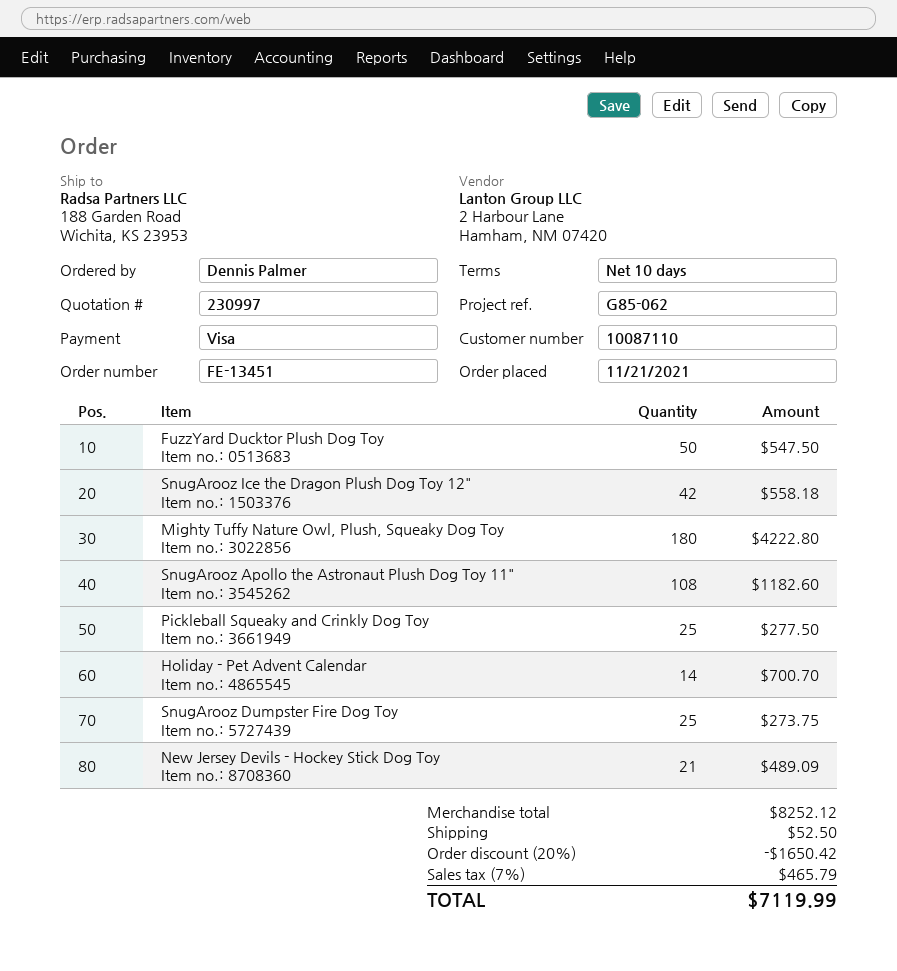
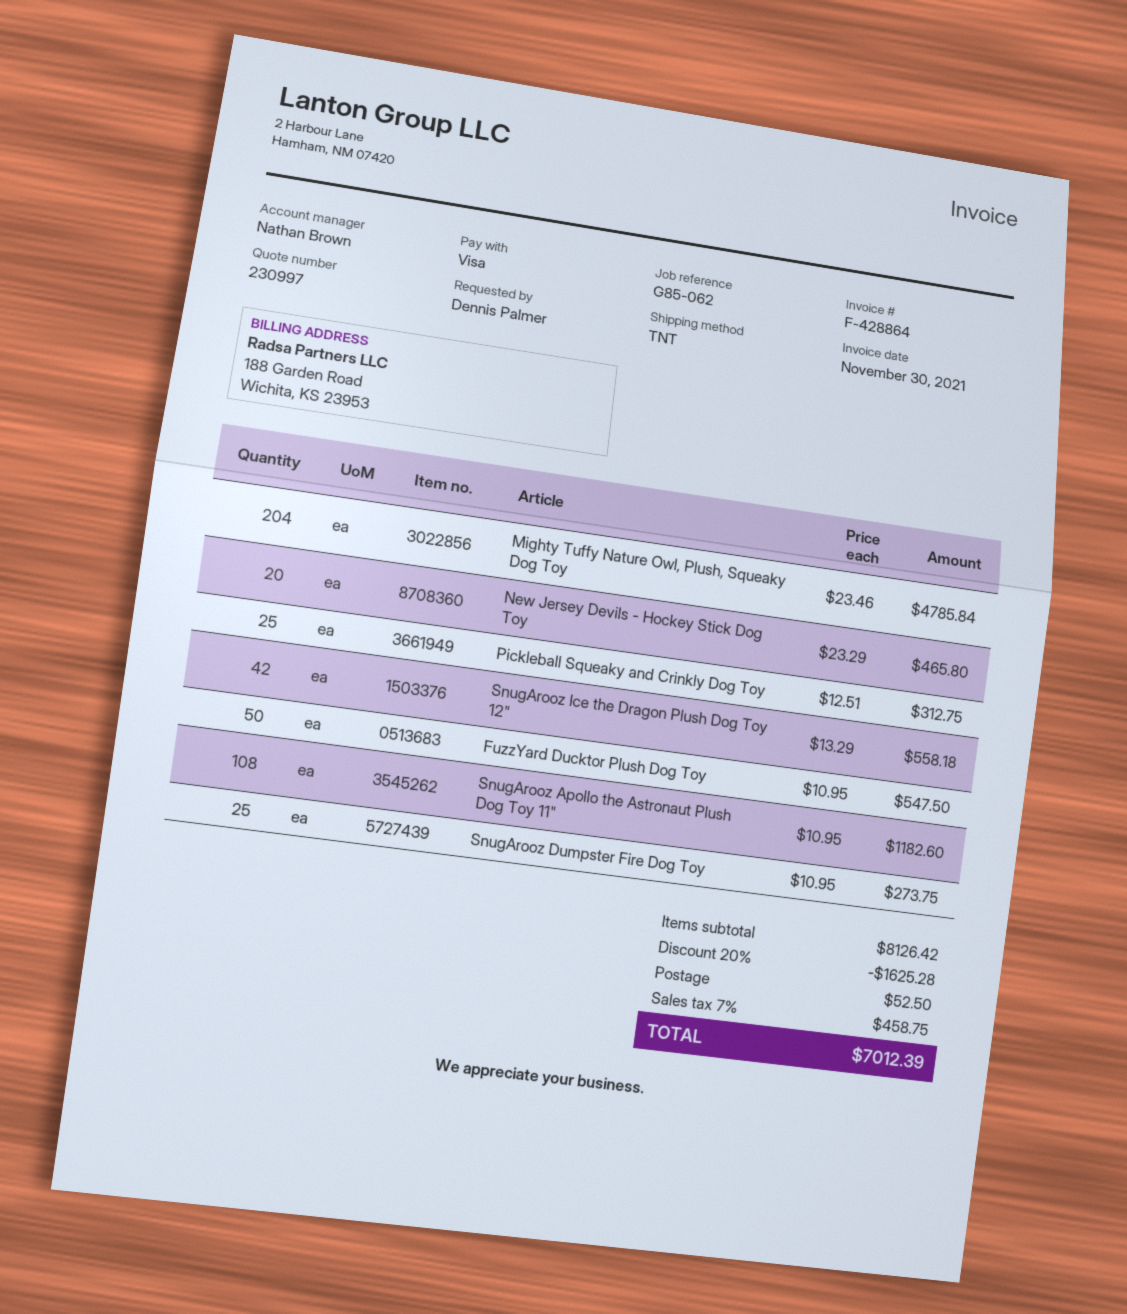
Mighty Tuffy Nature Owl, Plush, Squeaky Dog Toy: 180 for 4222.80 -> 204 for 4785.84
Pickleball Squeaky and Crinkly Dog Toy: 25 for 277.50 -> 25 for 312.75
Holiday - Pet Advent Calendar: 14 for 700.70 -> none
New Jersey Devils - Hockey Stick Dog Toy: 21 for 489.09 -> 20 for 465.80
subtotal: 8252.12 -> 8126.42
discount: 20% = 1650.42 -> 20% = 1625.28
tax: 7% = 465.79 -> 7% = 458.75
total: 7119.99 -> 7012.39

